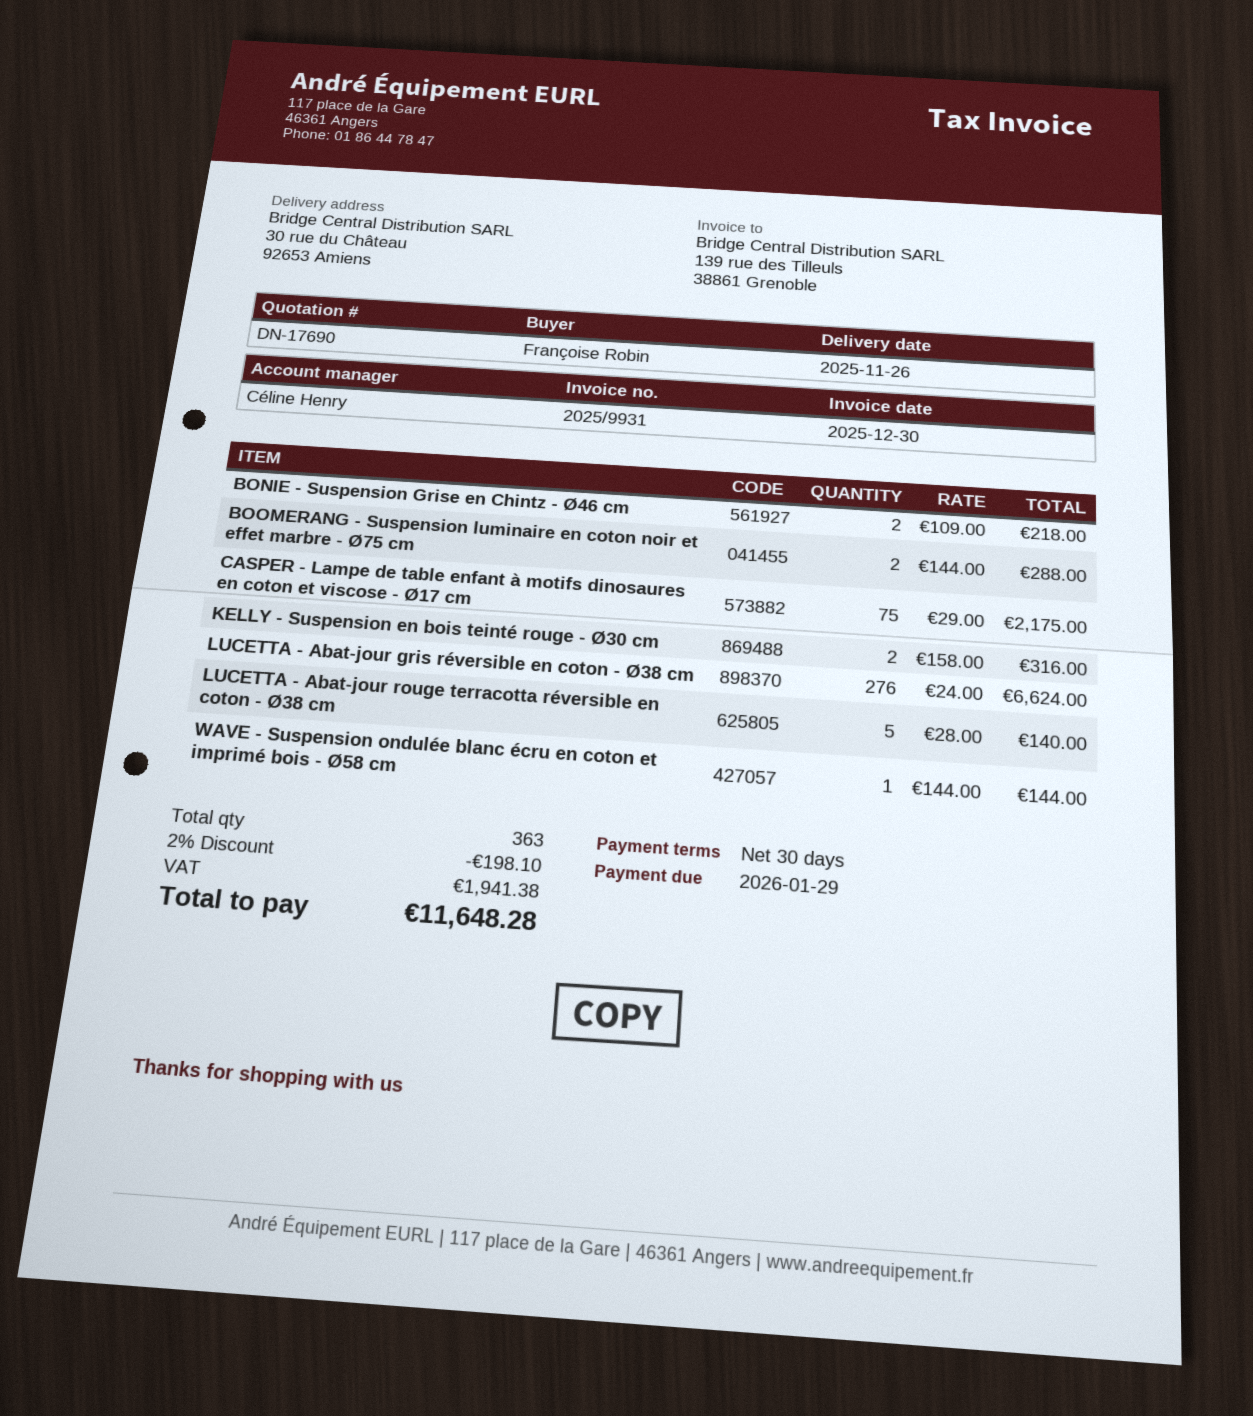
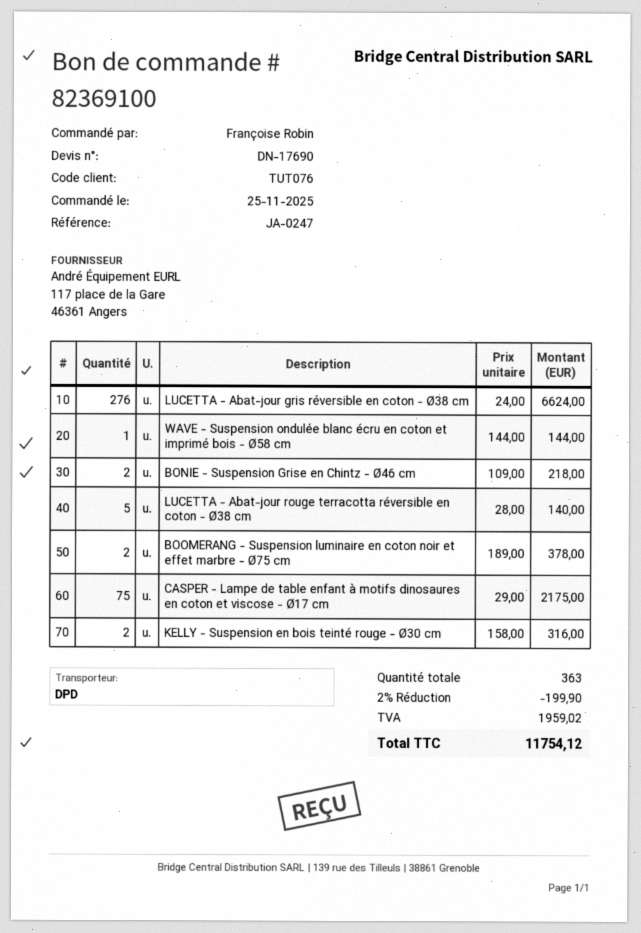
BOOMERANG - Suspension luminaire en coton noir et effet marbre - Ø75 cm: 2 x 144.00 = 288.00 -> 2 x 189.00 = 378.00
discount: 2% = 198.10 -> 2% = 199.90
tax: 1941.38 -> 1959.02
total: 11648.28 -> 11754.12

